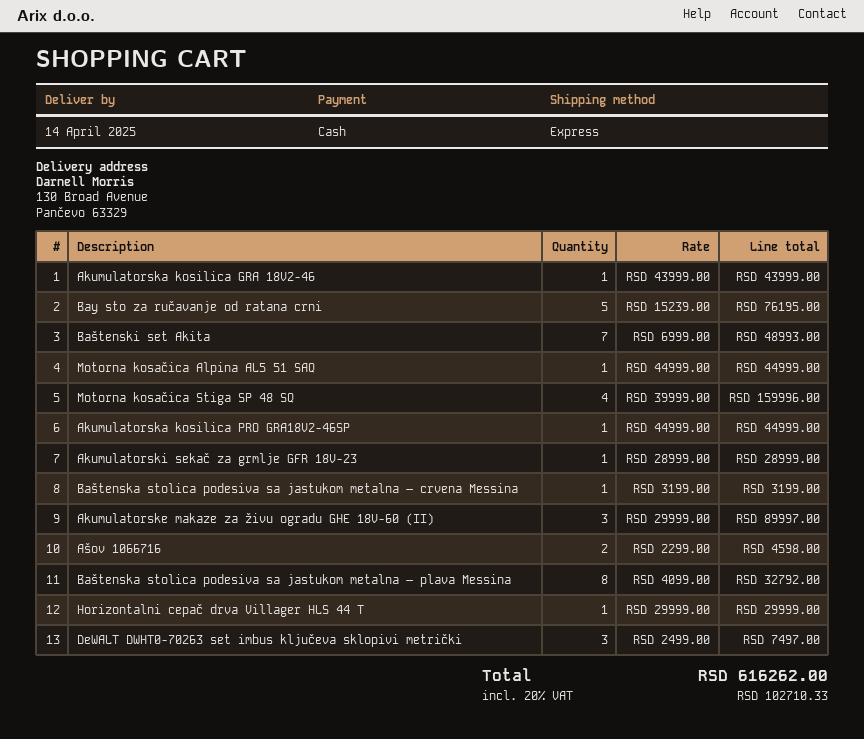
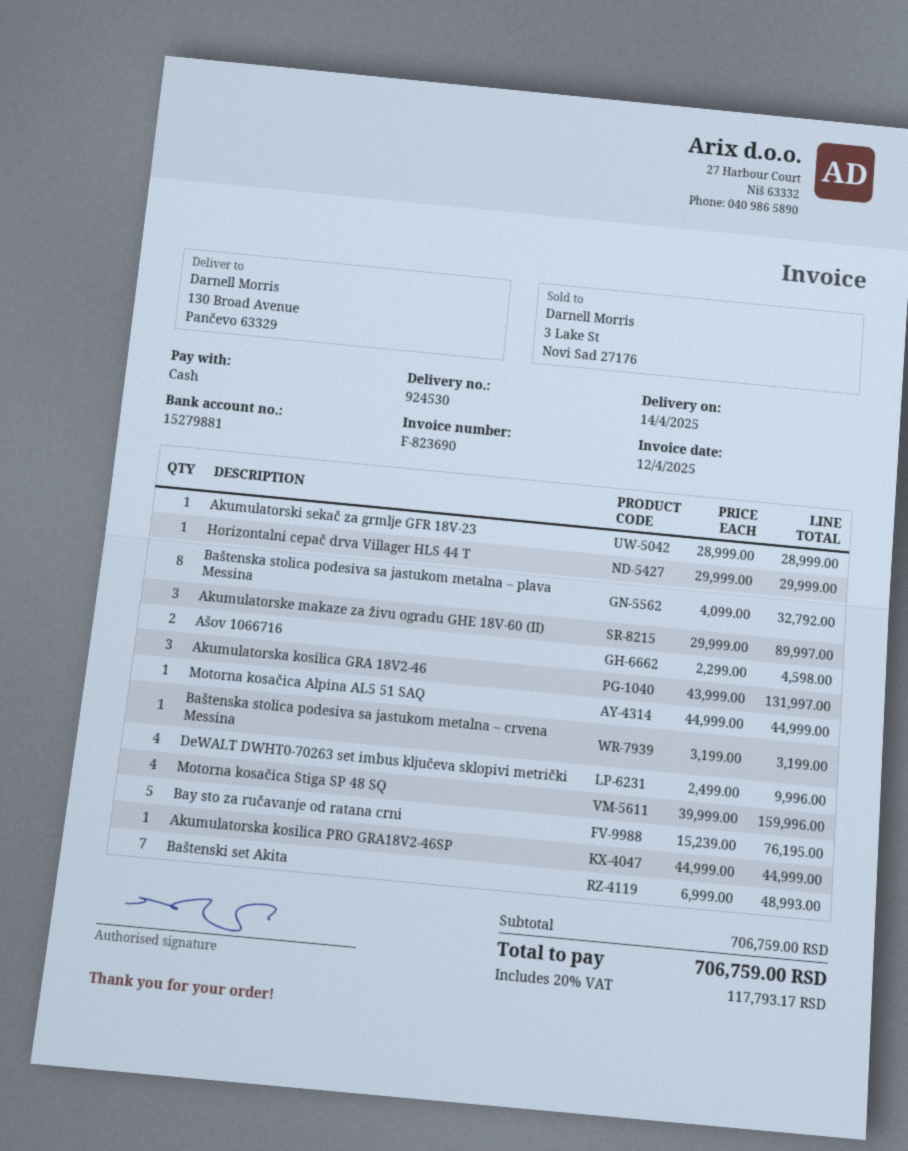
Akumulatorska kosilica GRA 18V2-46: 1 x 43999.00 = 43999.00 -> 3 x 43999.00 = 131997.00
DeWALT DWHT0-70263 set imbus ključeva sklopivi metrički: 3 x 2499.00 = 7497.00 -> 4 x 2499.00 = 9996.00
tax: 20% = 102710.33 -> 20% = 117793.17
total: 616262.00 -> 706759.00

